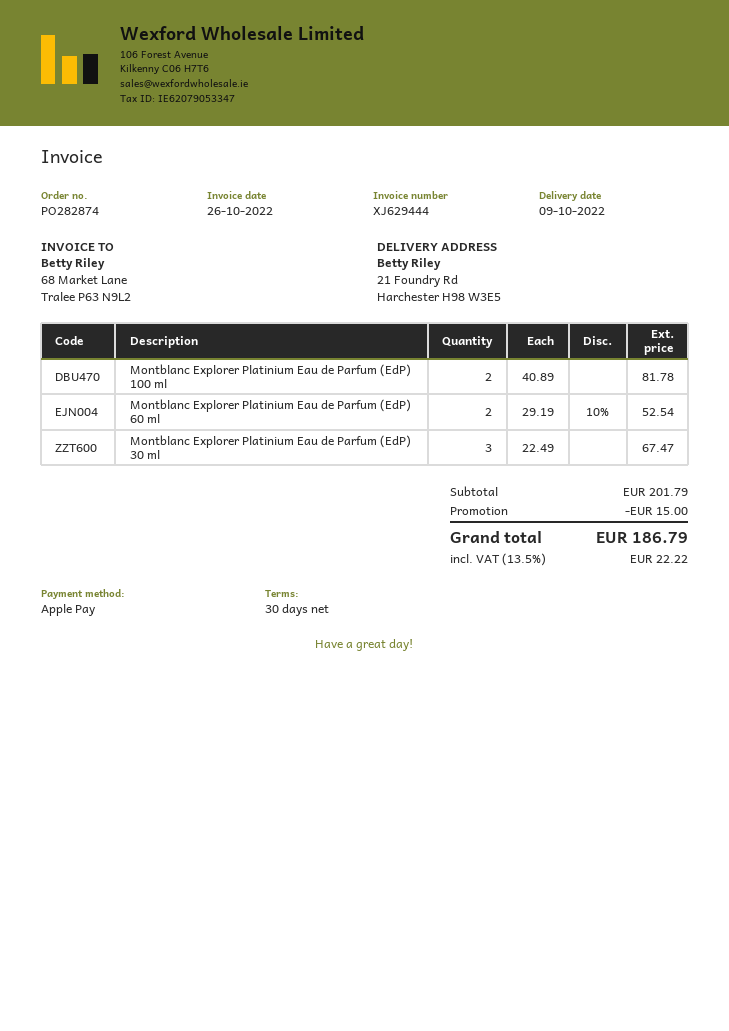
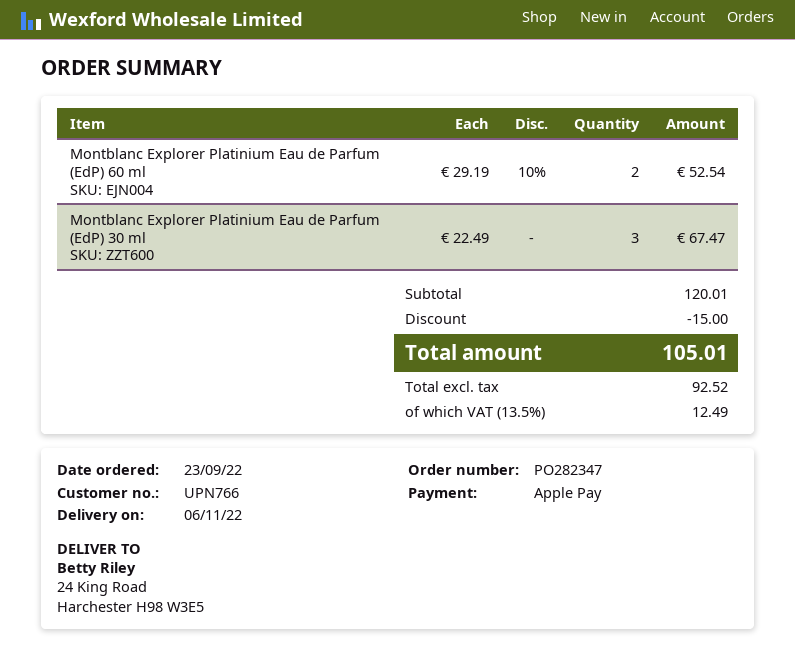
order number: PO282874 -> PO282347
delivery date: 2022-10-09 -> 2022-11-06
ship to: 21 Foundry Rd, Harchester H98 W3E5 -> 24 King Road, Harchester H98 W3E5
Montblanc Explorer Platinium Eau de Parfum (EdP) 100 ml: 2 x 40.89 = 81.78 -> none
subtotal: 201.79 -> 120.01
tax: 13.5% = 22.22 -> 13.5% = 12.49
total: 186.79 -> 105.01

